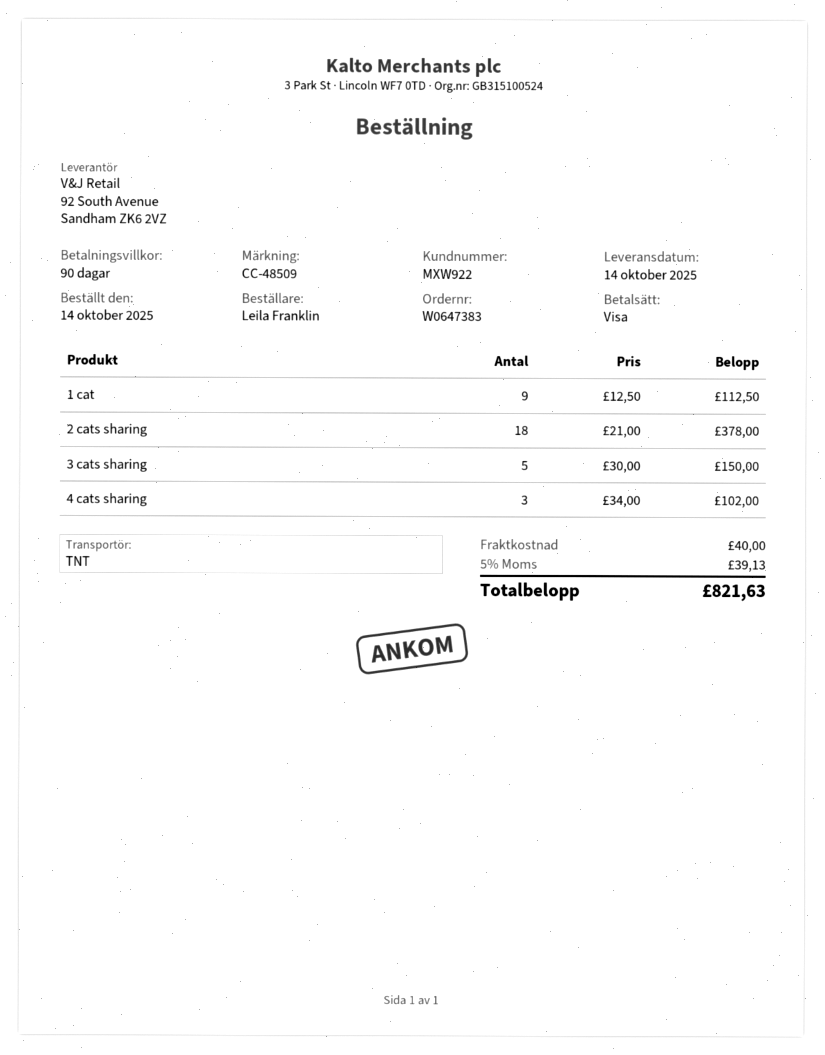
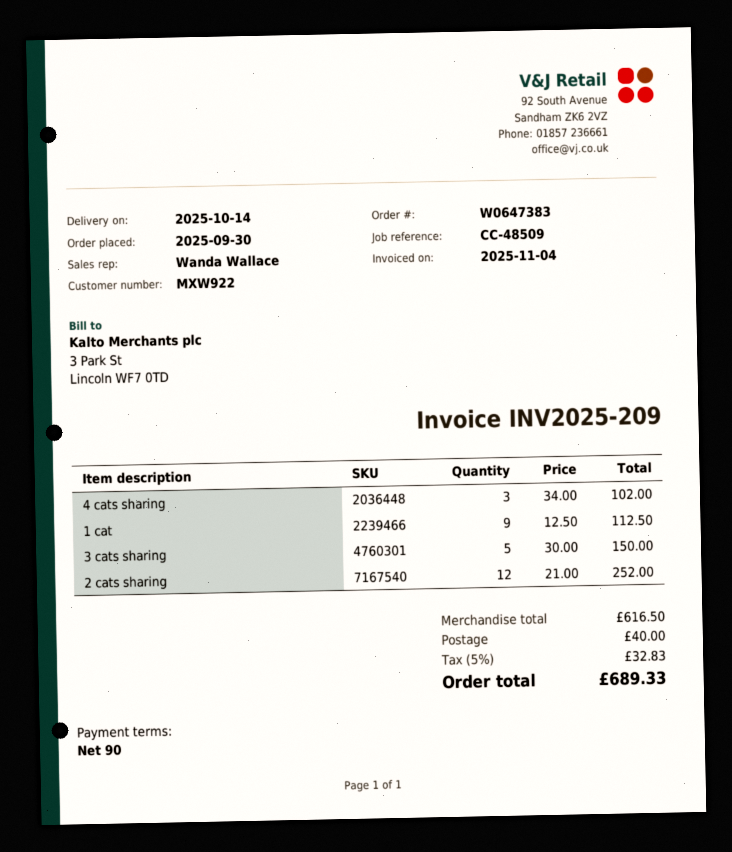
order date: 2025-10-14 -> 2025-09-30
2 cats sharing: 18 x 21.00 = 378.00 -> 12 x 21.00 = 252.00
tax: 5% = 39.13 -> 5% = 32.83
total: 821.63 -> 689.33

